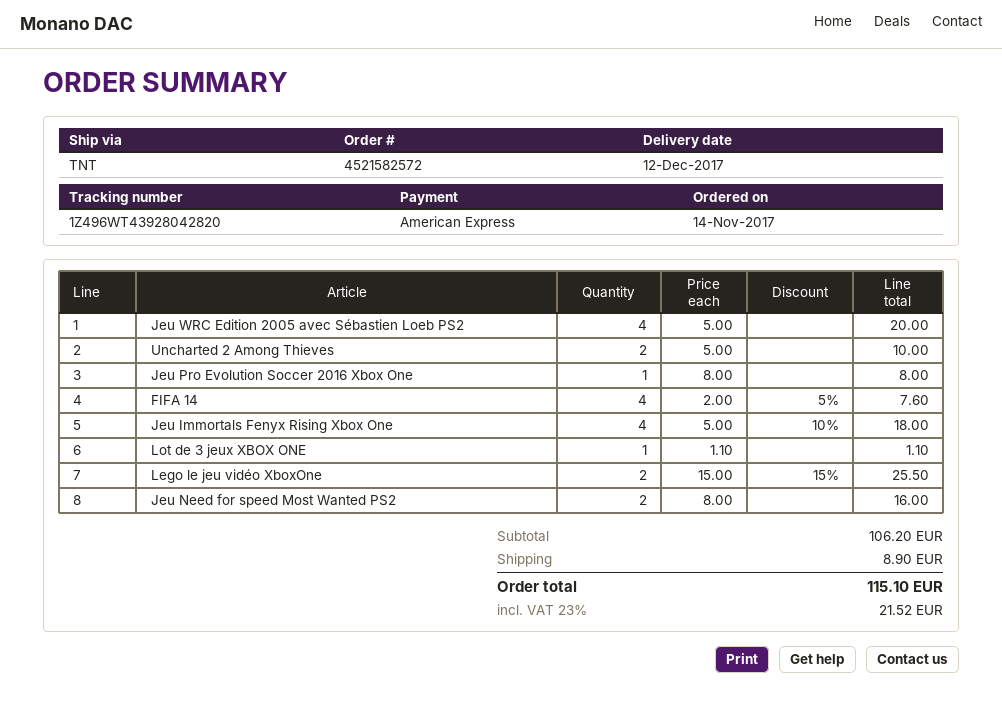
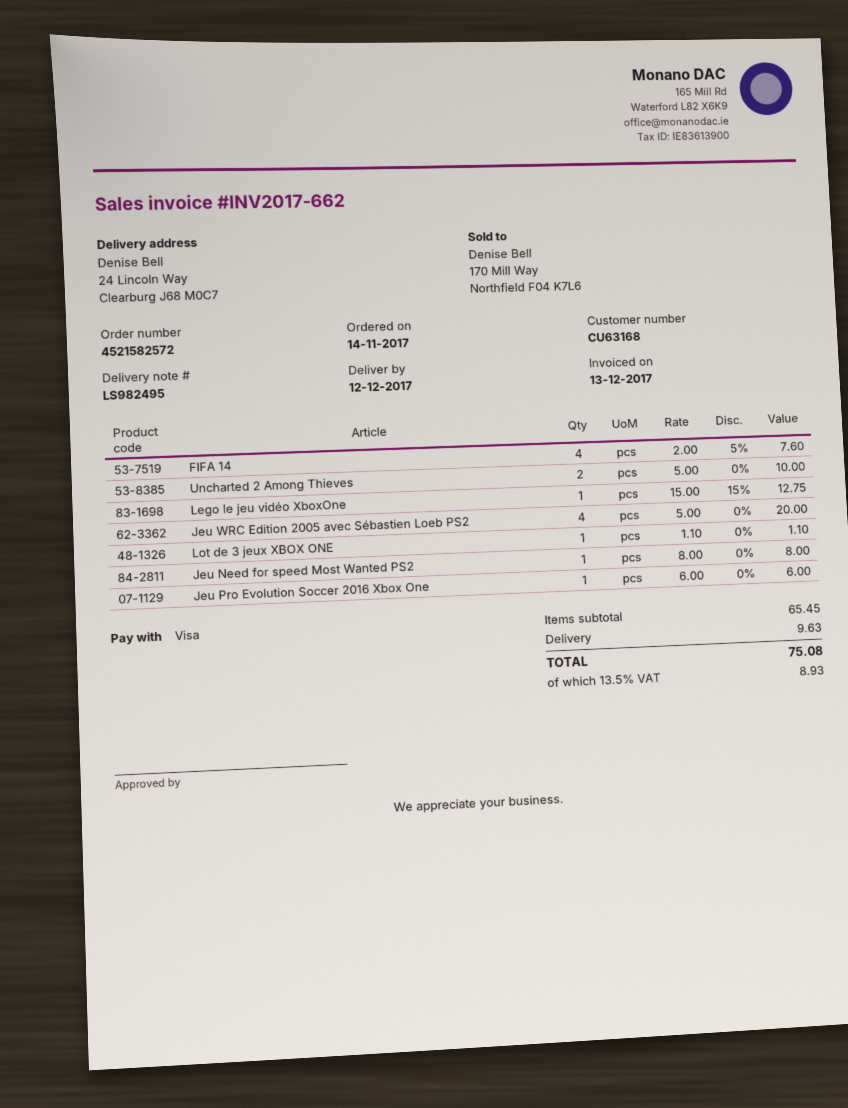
payment method: American Express -> Visa
Jeu Pro Evolution Soccer 2016 Xbox One: 1 x 8.00 = 8.00 -> 1 x 6.00 = 6.00
Jeu Immortals Fenyx Rising Xbox One: 4 x 5.00 - 10% = 18.00 -> none
Lego le jeu vidéo XboxOne: 2 x 15.00 - 15% = 25.50 -> 1 x 15.00 - 15% = 12.75
Jeu Need for speed Most Wanted PS2: 2 x 8.00 = 16.00 -> 1 x 8.00 = 8.00
subtotal: 106.20 -> 65.45
shipping: 8.90 -> 9.63
tax: 23% = 21.52 -> 13.5% = 8.93
total: 115.10 -> 75.08

